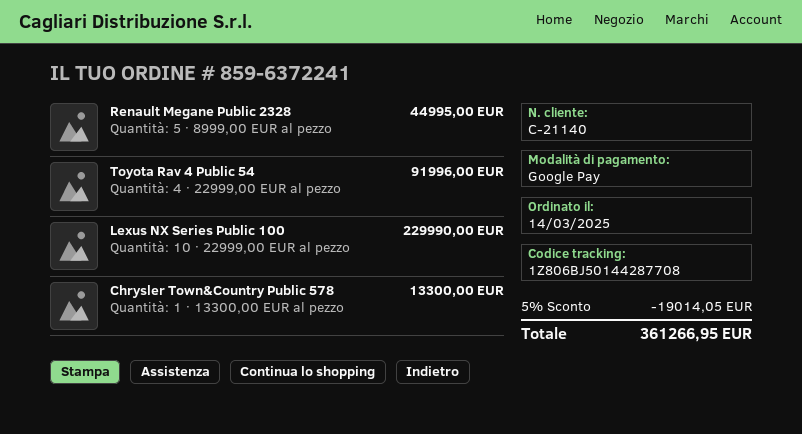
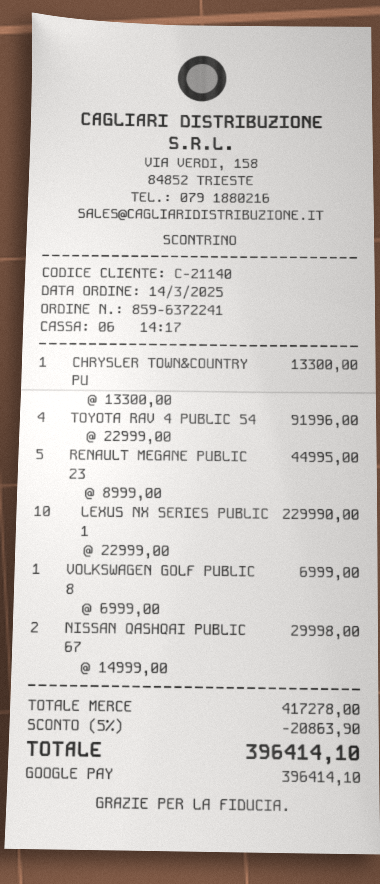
VOLKSWAGEN GOLF PUBLIC 8: none -> 1 x 6999.00 = 6999.00
NISSAN QASHQAI PUBLIC 67: none -> 2 x 14999.00 = 29998.00
discount: 5% = 19014.05 -> 5% = 20863.90
total: 361266.95 -> 396414.10

